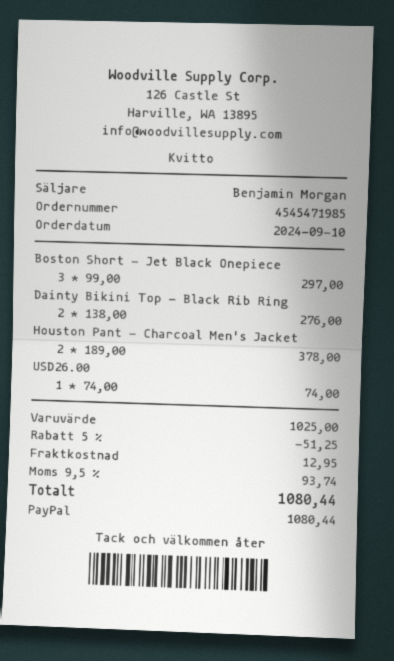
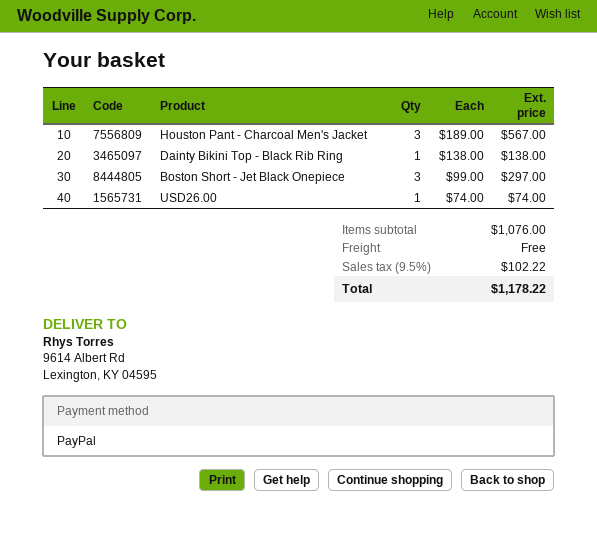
Dainty Bikini Top - Black Rib Ring: 2 x 138.00 = 276.00 -> 1 x 138.00 = 138.00
Houston Pant - Charcoal Men's Jacket: 2 x 189.00 = 378.00 -> 3 x 189.00 = 567.00
subtotal: 1025.00 -> 1076.00
discount: 5% = 51.25 -> none
shipping: 12.95 -> 0.00
tax: 9.5% = 93.74 -> 9.5% = 102.22
total: 1080.44 -> 1178.22

